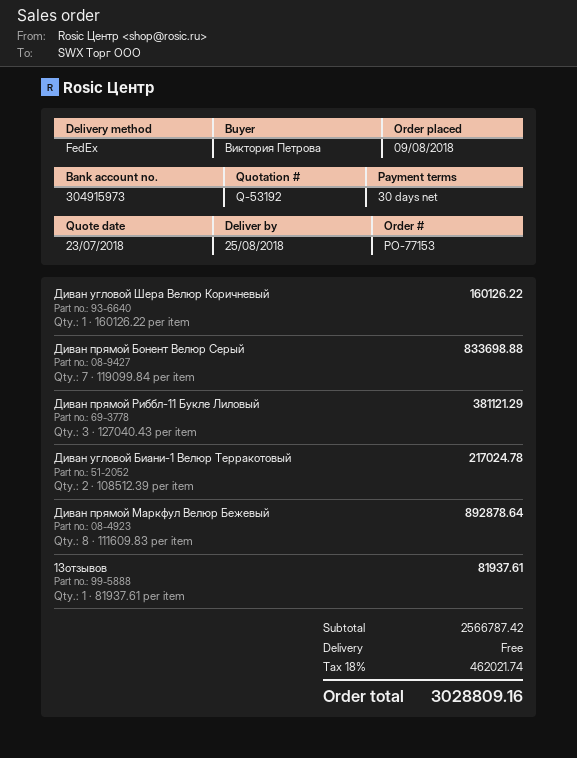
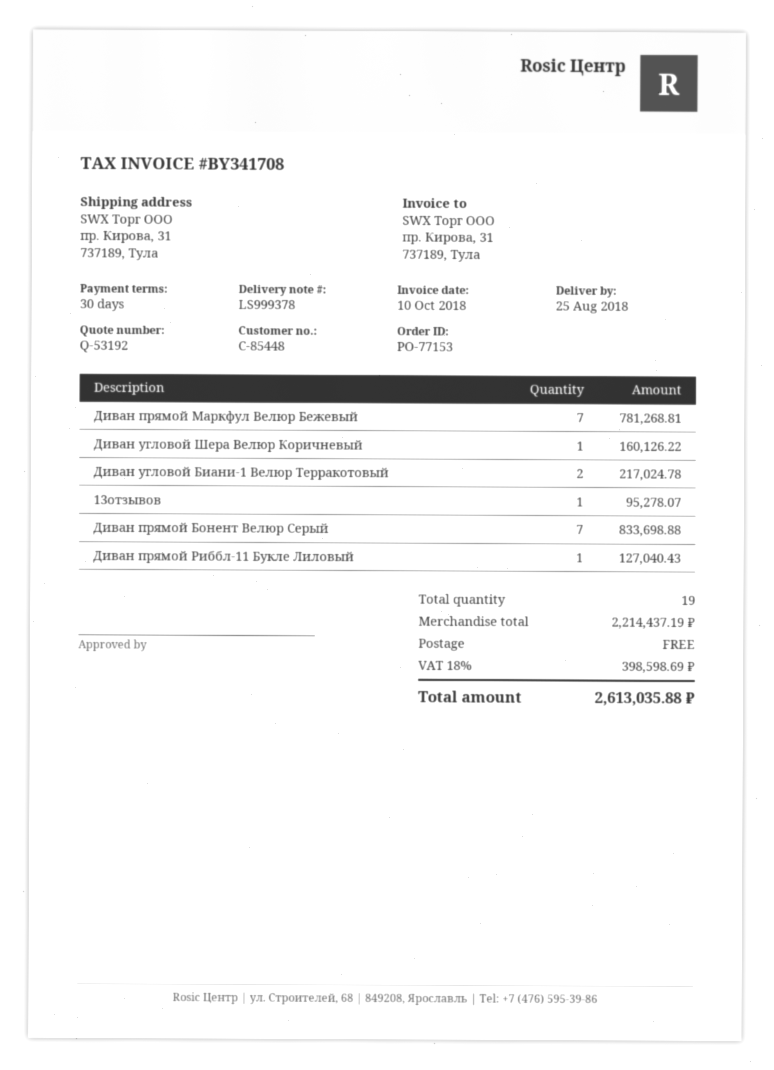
Диван прямой Риббл-11 Букле Лиловый: 3 for 381121.29 -> 1 for 127040.43
Диван прямой Маркфул Велюр Бежевый: 8 for 892878.64 -> 7 for 781268.81
13отзывов: 1 for 81937.61 -> 1 for 95278.07
subtotal: 2566787.42 -> 2214437.19
tax: 18% = 462021.74 -> 18% = 398598.69
total: 3028809.16 -> 2613035.88

